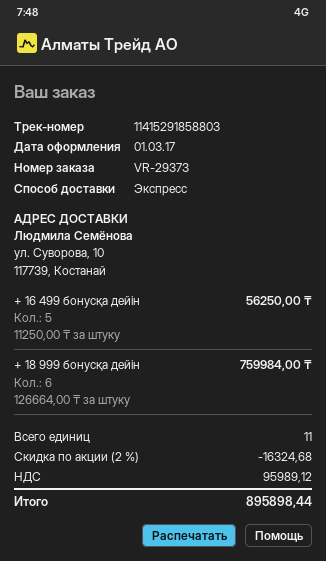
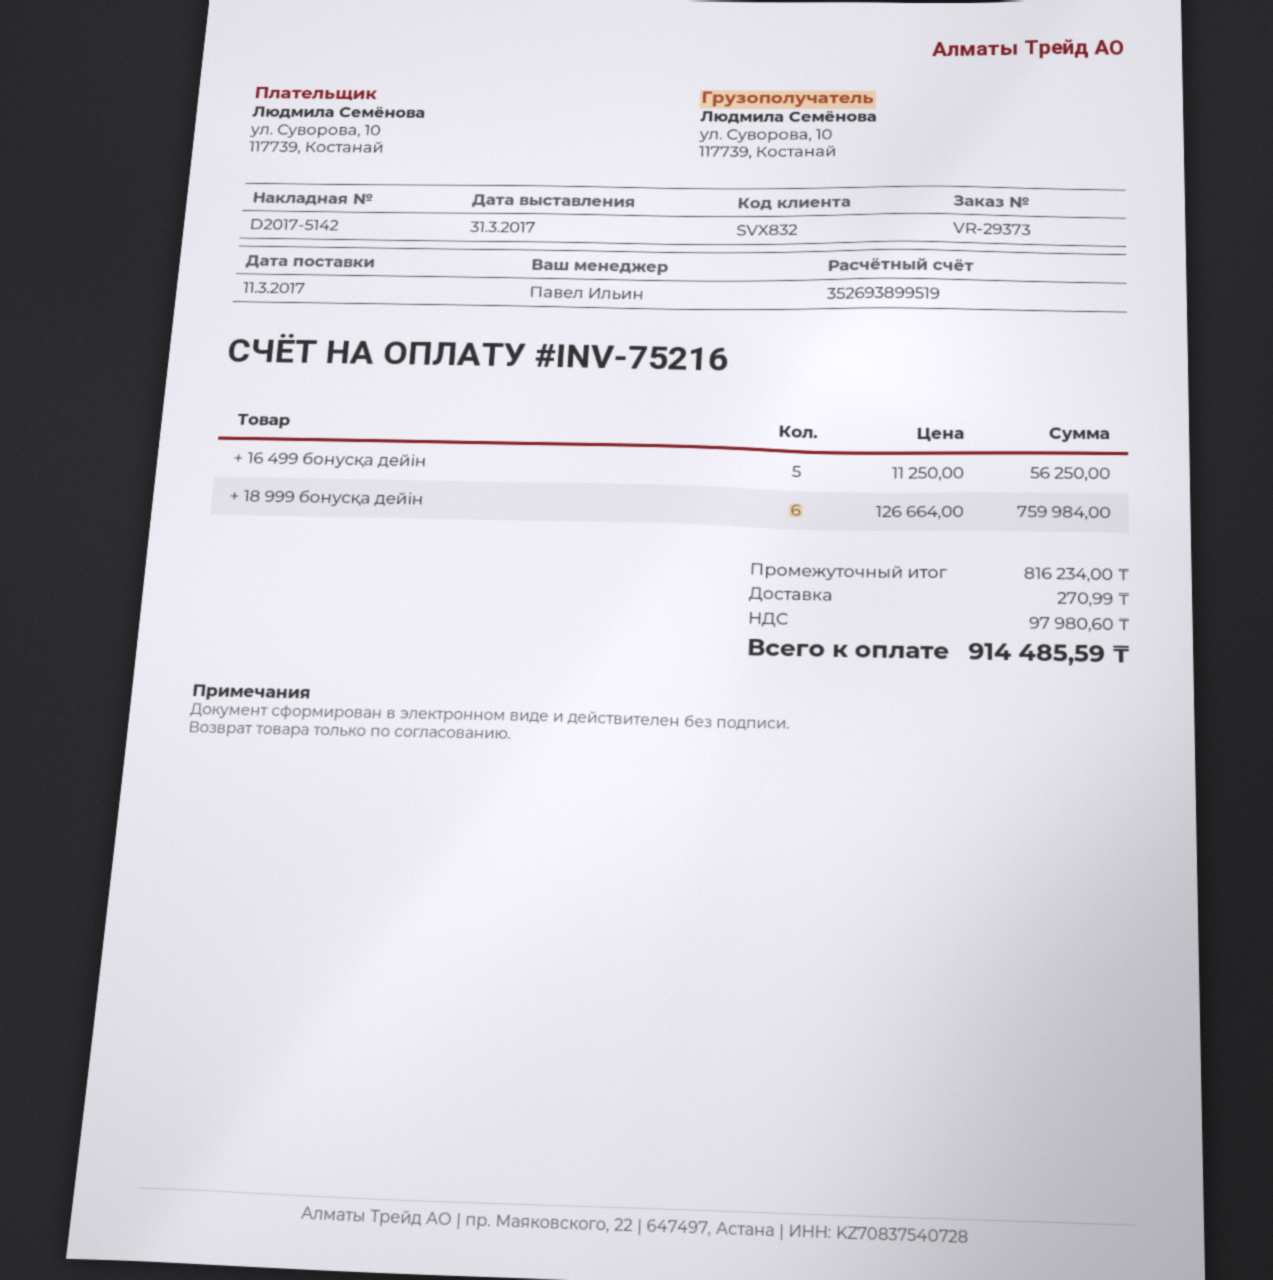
discount: 2% = 16324.68 -> none
shipping: none -> 270.99
tax: 95989.12 -> 97980.60
total: 895898.44 -> 914485.59

